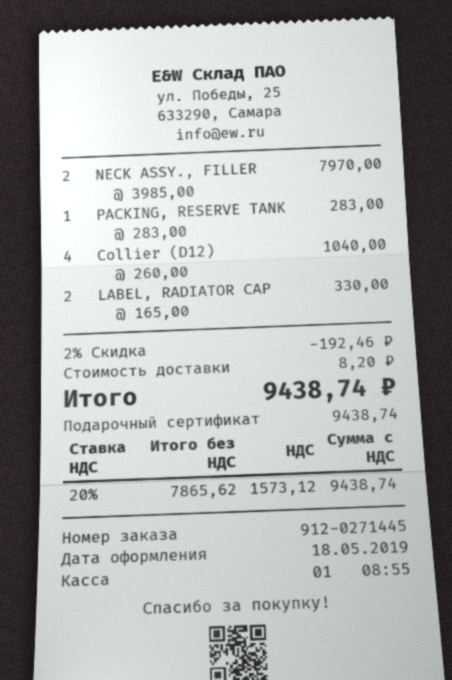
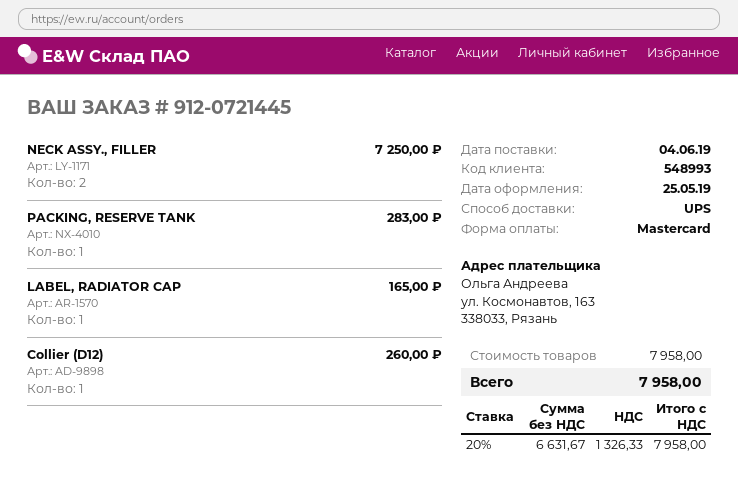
order number: 912-0271445 -> 912-0721445
order date: 2019-05-18 -> 2019-05-25
payment method: gift card -> Mastercard
NECK ASSY., FILLER: 2 for 7970.00 -> 2 for 7250.00
Collier (D12): 4 for 1040.00 -> 1 for 260.00
LABEL, RADIATOR CAP: 2 for 330.00 -> 1 for 165.00
discount: 2% = 192.46 -> none
shipping: 8.20 -> none
net: 7865.62 -> 6631.67
tax: 20% = 1573.12 -> 20% = 1326.33
total: 9438.74 -> 7958.00

